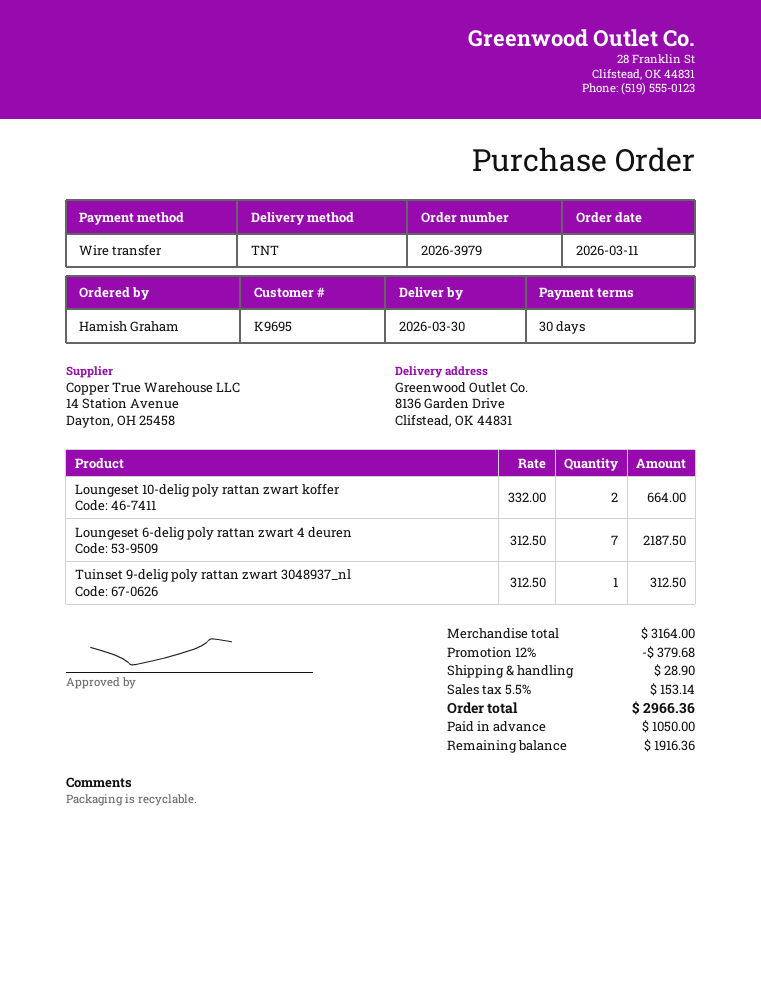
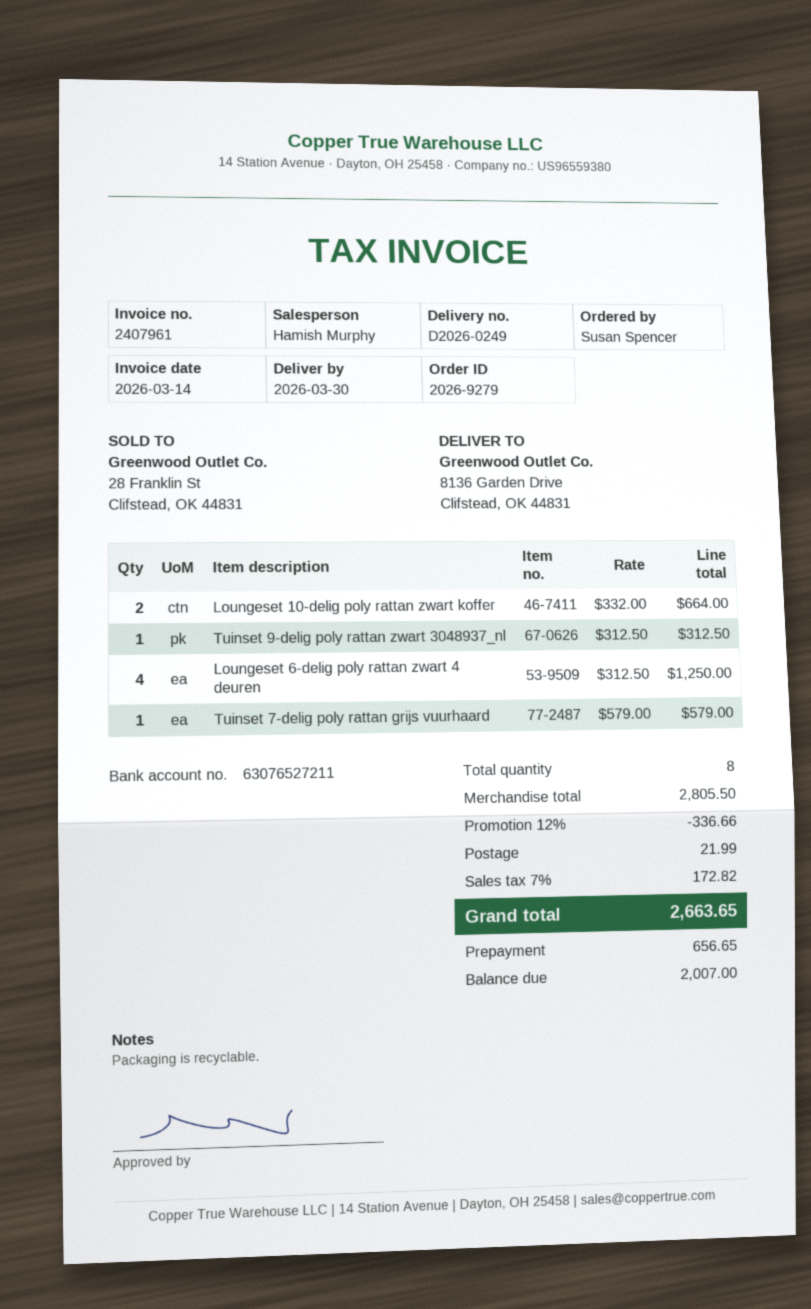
order number: 2026-3979 -> 2026-9279
ordered by: Hamish Graham -> Susan Spencer
Loungeset 6-delig poly rattan zwart 4 deuren: 7 x 312.50 = 2187.50 -> 4 x 312.50 = 1250.00
Tuinset 7-delig poly rattan grijs vuurhaard: none -> 1 x 579.00 = 579.00
subtotal: 3164.00 -> 2805.50
discount: 12% = 379.68 -> 12% = 336.66
shipping: 28.90 -> 21.99
tax: 5.5% = 153.14 -> 7% = 172.82
total: 2966.36 -> 2663.65
deposit: 1050.00 -> 656.65
balance: 1916.36 -> 2007.00

